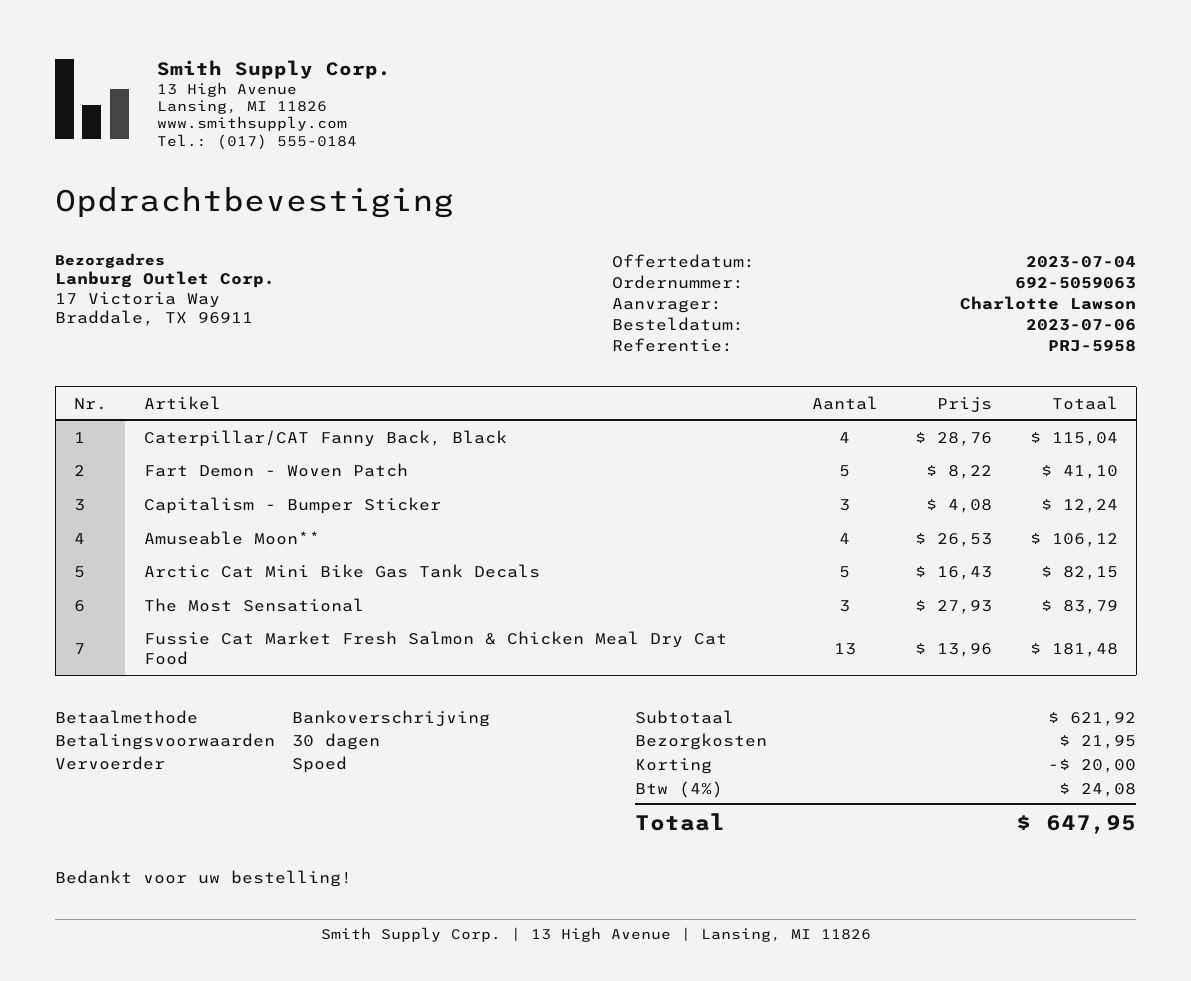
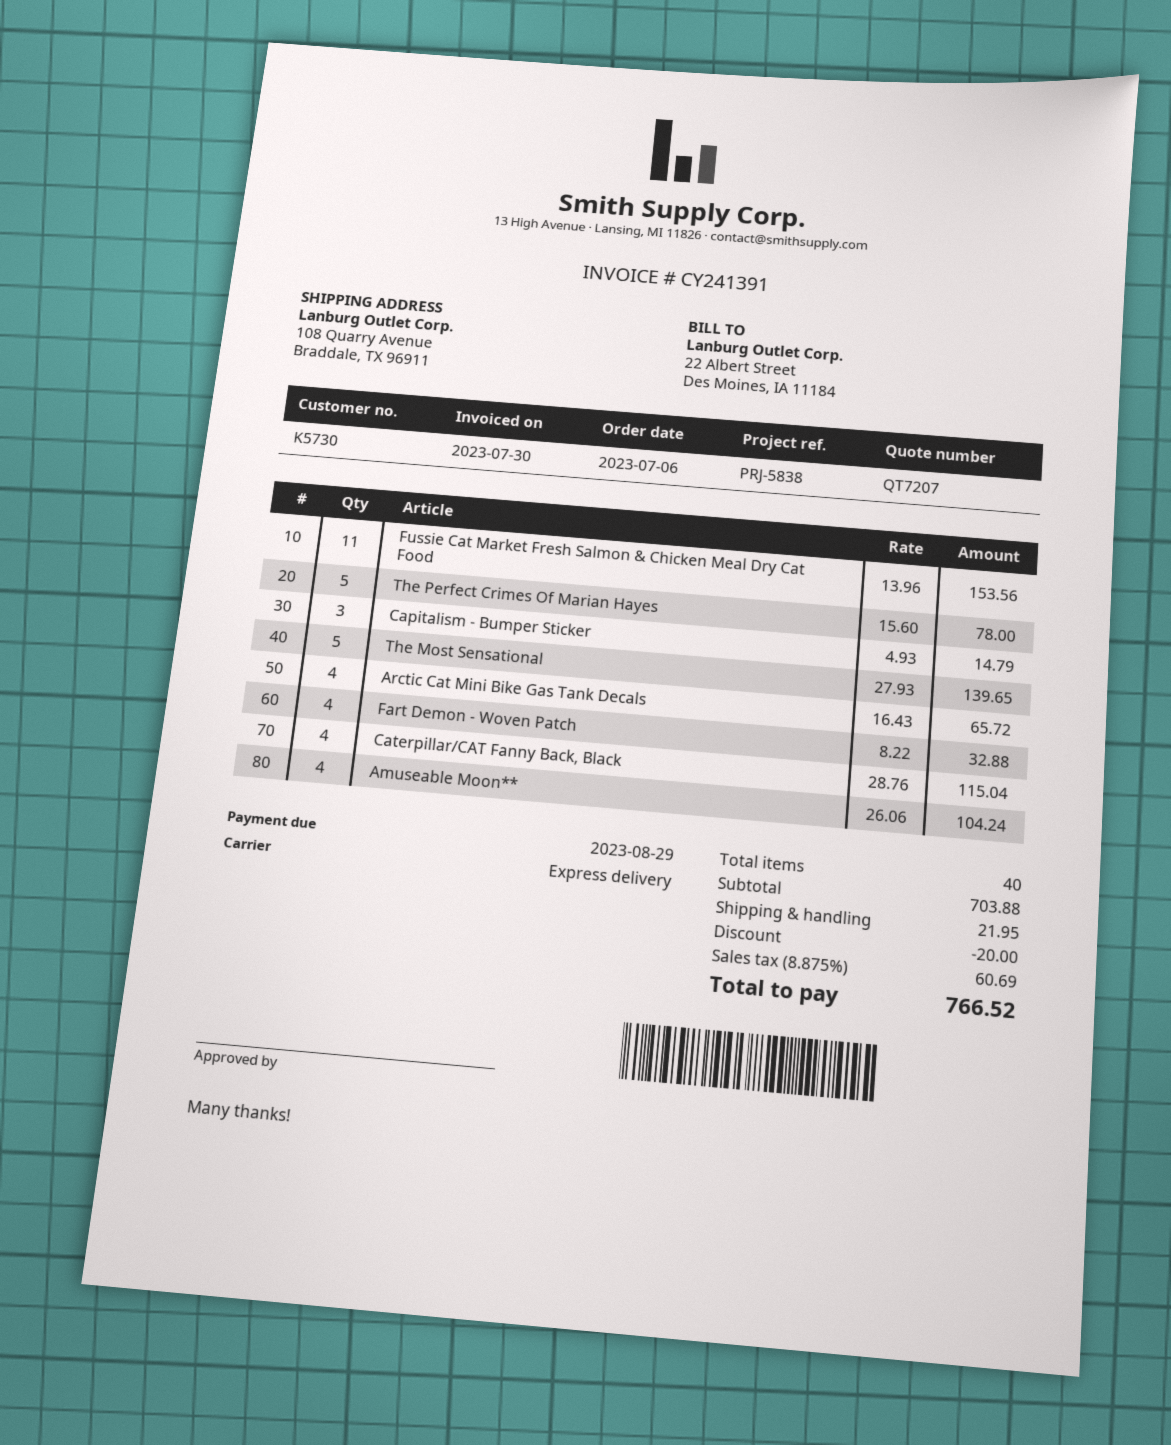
reference: PRJ-5958 -> PRJ-5838
ship to: 17 Victoria Way, Braddale, TX 96911 -> 108 Quarry Avenue, Braddale, TX 96911
Fart Demon - Woven Patch: 5 x 8.22 = 41.10 -> 4 x 8.22 = 32.88
Capitalism - Bumper Sticker: 3 x 4.08 = 12.24 -> 3 x 4.93 = 14.79
Amuseable Moon**: 4 x 26.53 = 106.12 -> 4 x 26.06 = 104.24
Arctic Cat Mini Bike Gas Tank Decals: 5 x 16.43 = 82.15 -> 4 x 16.43 = 65.72
The Most Sensational: 3 x 27.93 = 83.79 -> 5 x 27.93 = 139.65
Fussie Cat Market Fresh Salmon & Chicken Meal Dry Cat Food: 13 x 13.96 = 181.48 -> 11 x 13.96 = 153.56
The Perfect Crimes Of Marian Hayes: none -> 5 x 15.60 = 78.00
subtotal: 621.92 -> 703.88
tax: 4% = 24.08 -> 8.875% = 60.69
total: 647.95 -> 766.52

